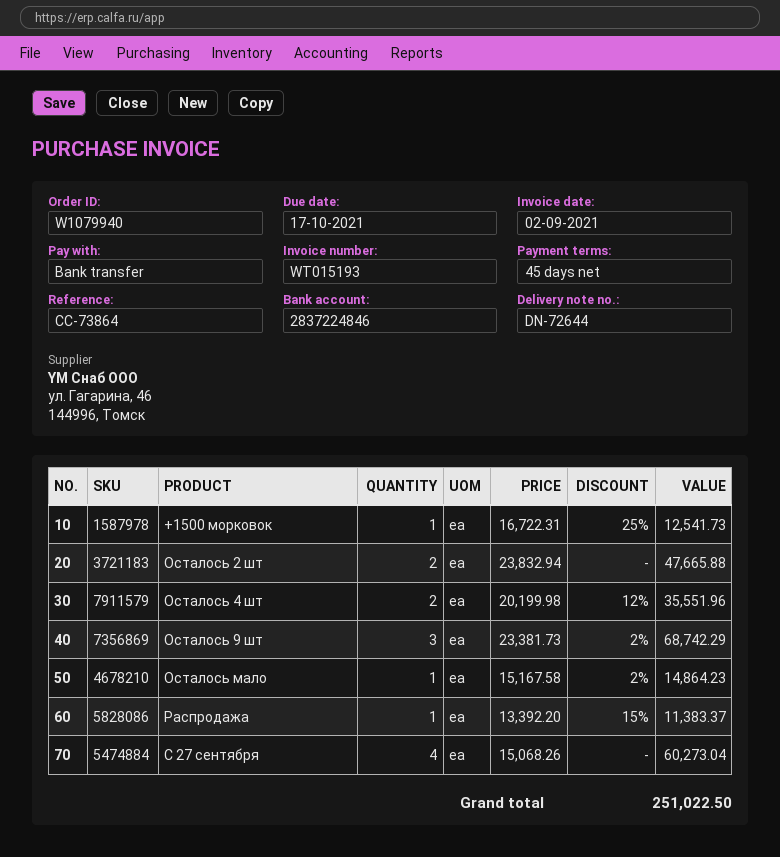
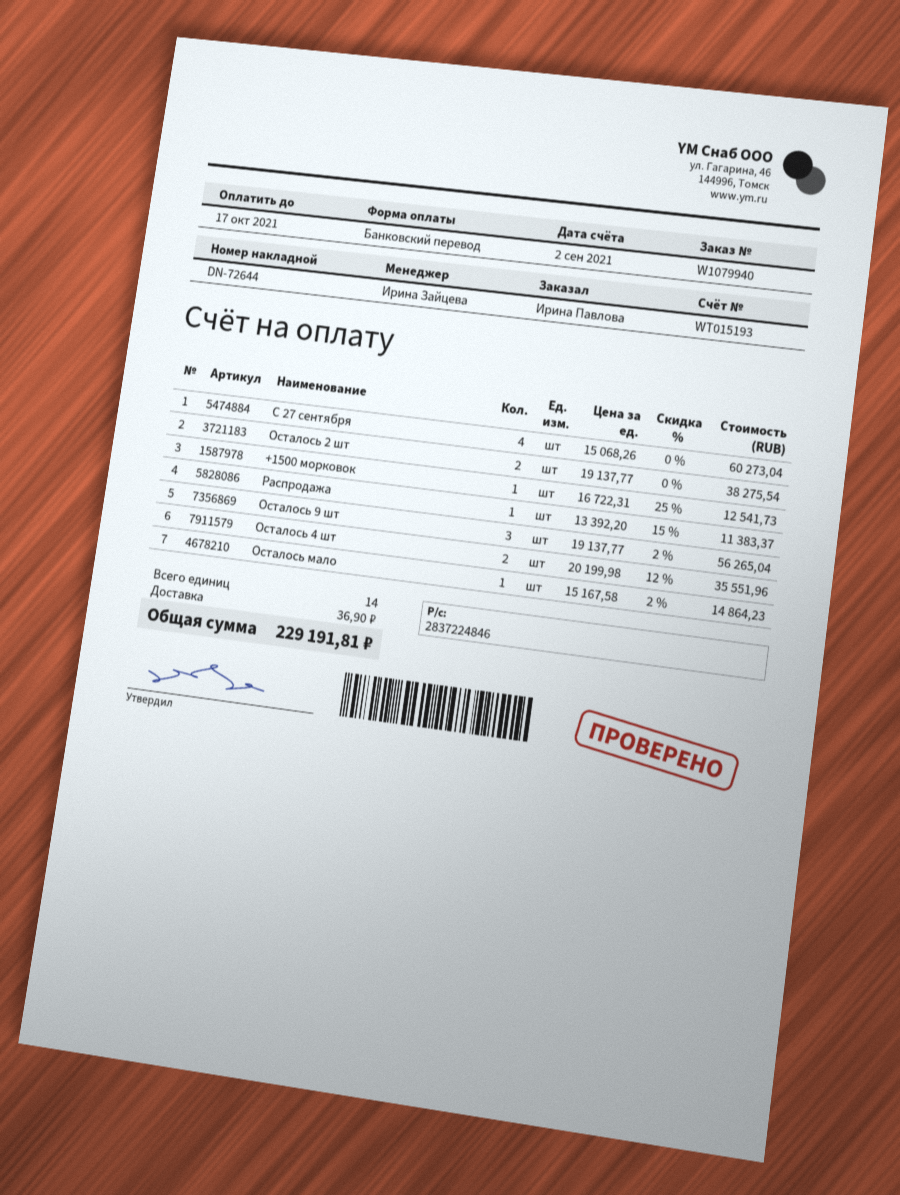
Осталось 2 шт: 2 x 23832.94 = 47665.88 -> 2 x 19137.77 = 38275.54
Осталось 9 шт: 3 x 23381.73 - 2% = 68742.29 -> 3 x 19137.77 - 2% = 56265.04
shipping: none -> 36.90
total: 251022.50 -> 229191.81

